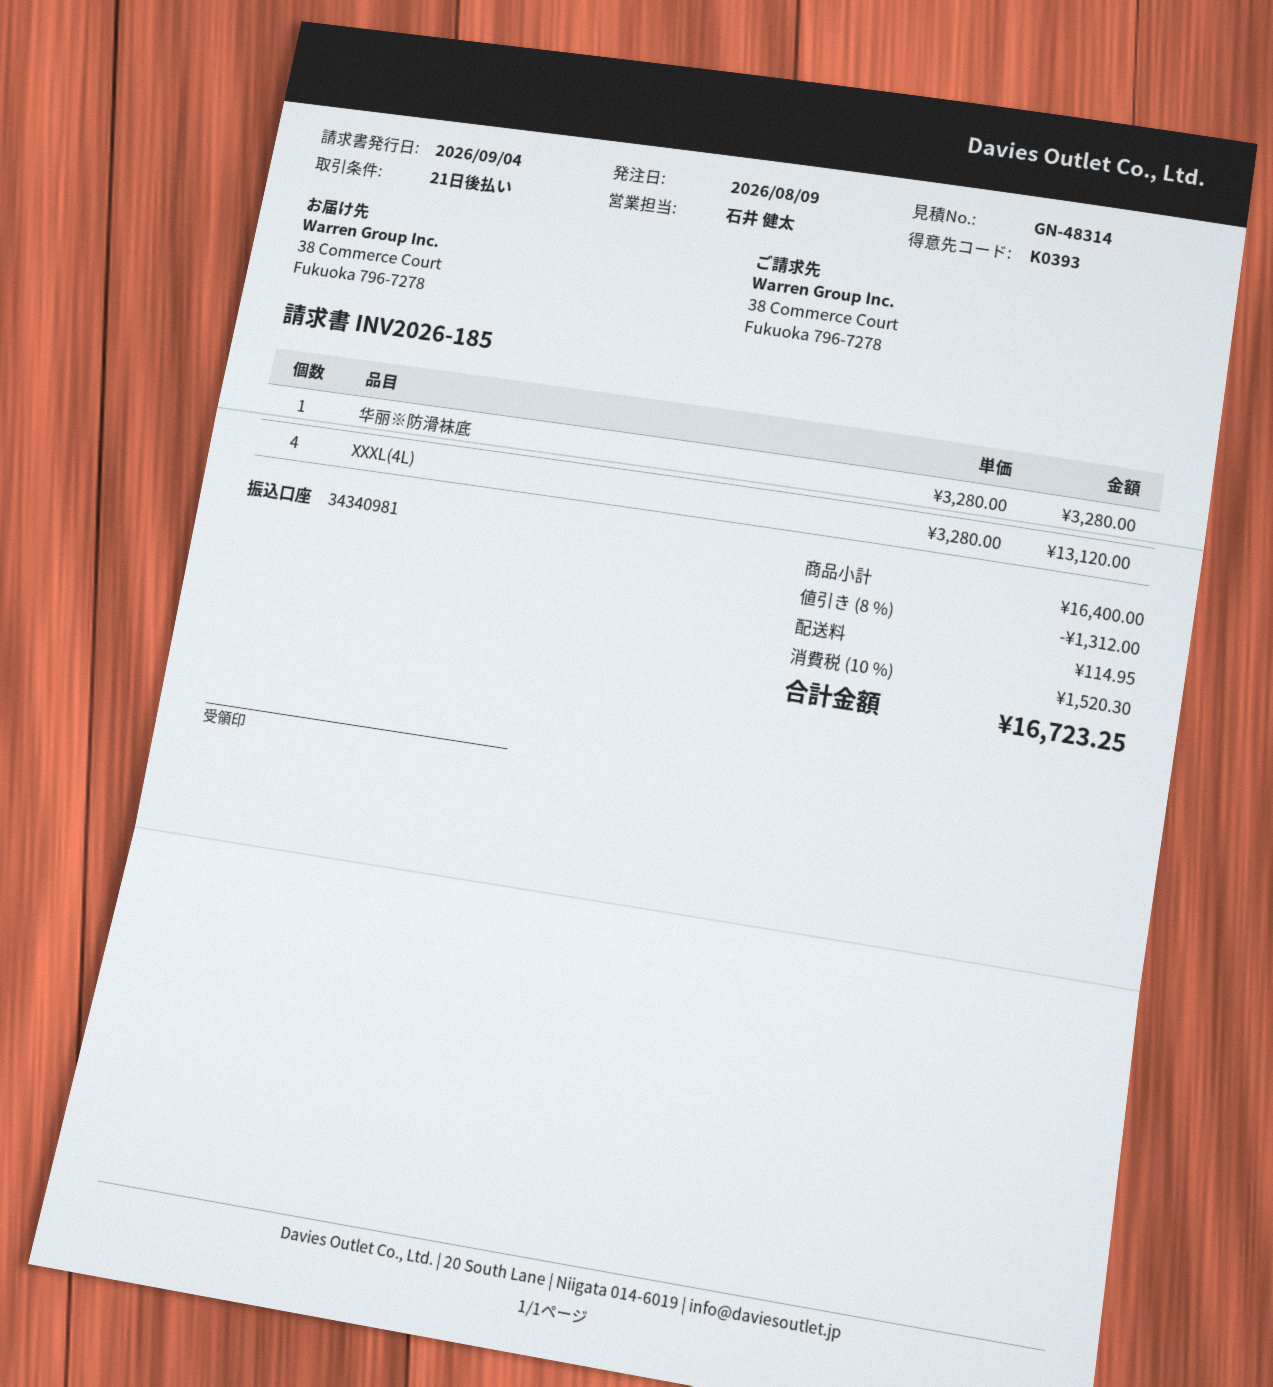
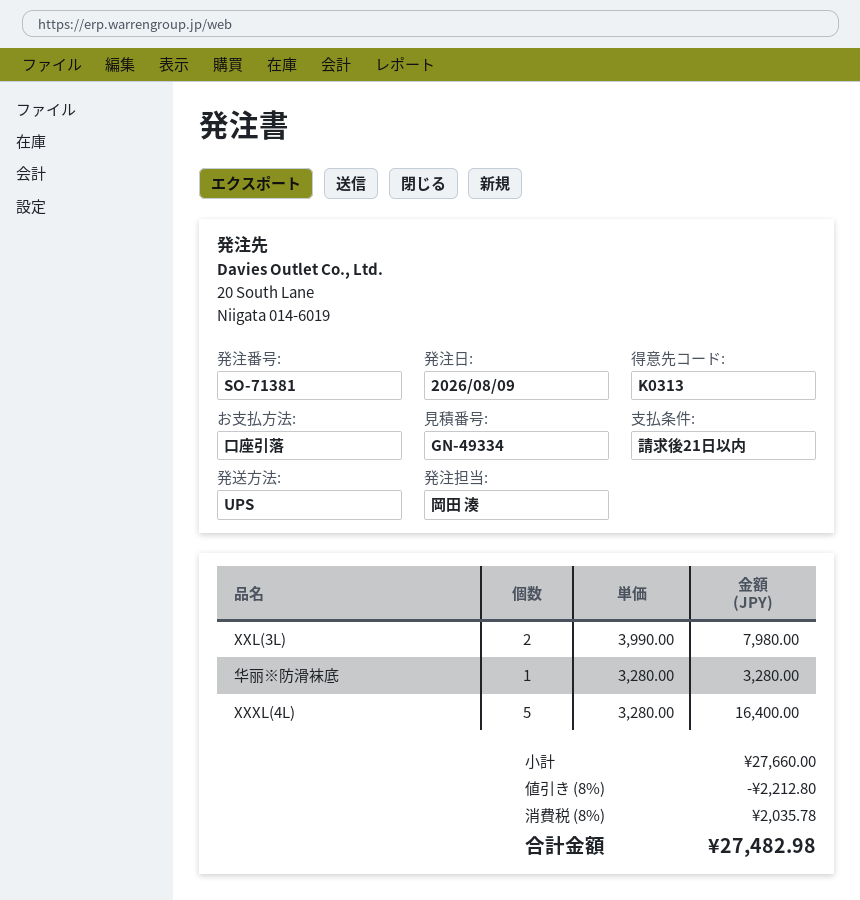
quote number: GN-48314 -> GN-49334
customer number: K0393 -> K0313
XXXL(4L): 4 x 3280.00 = 13120.00 -> 5 x 3280.00 = 16400.00
XXL(3L): none -> 2 x 3990.00 = 7980.00
subtotal: 16400.00 -> 27660.00
discount: 8% = 1312.00 -> 8% = 2212.80
shipping: 114.95 -> none
tax: 10% = 1520.30 -> 8% = 2035.78
total: 16723.25 -> 27482.98

